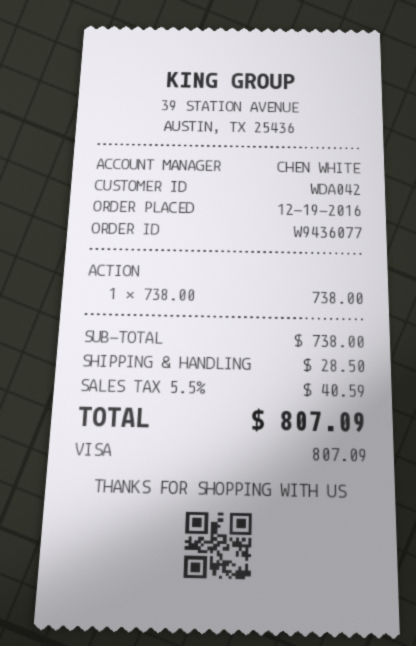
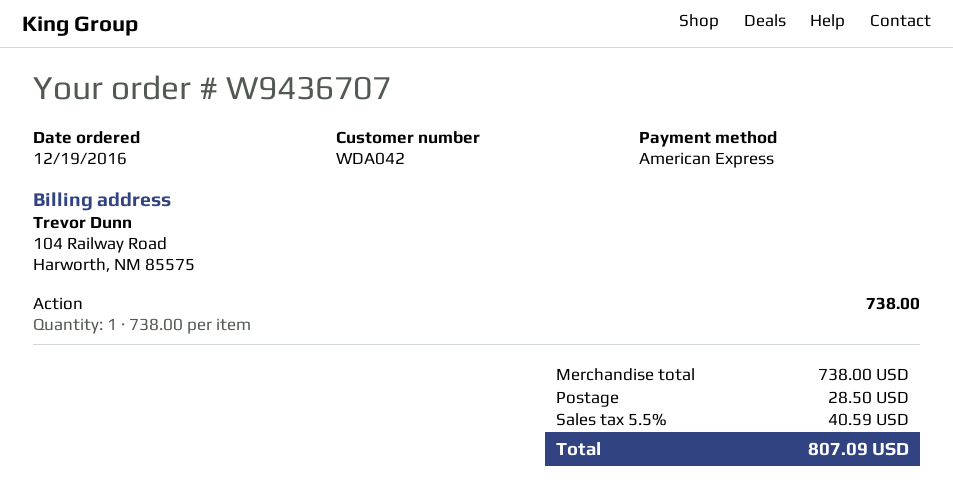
order number: W9436077 -> W9436707
payment method: Visa -> American Express

